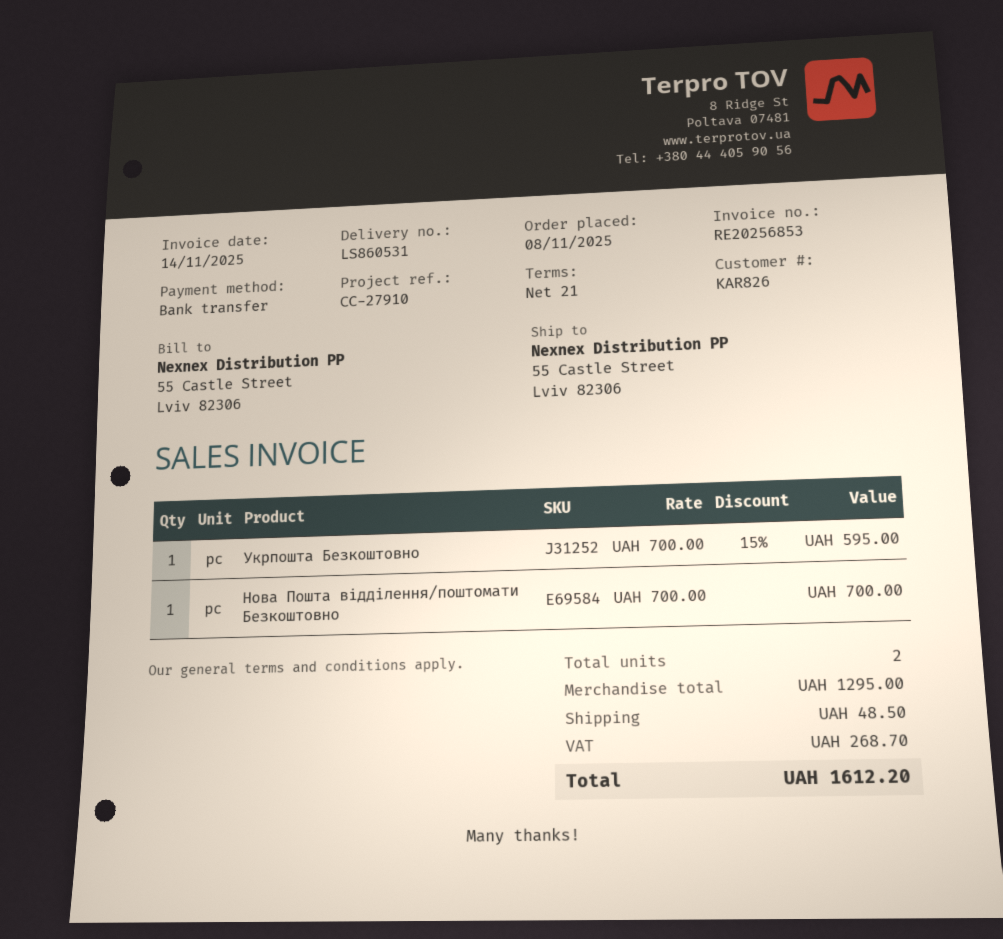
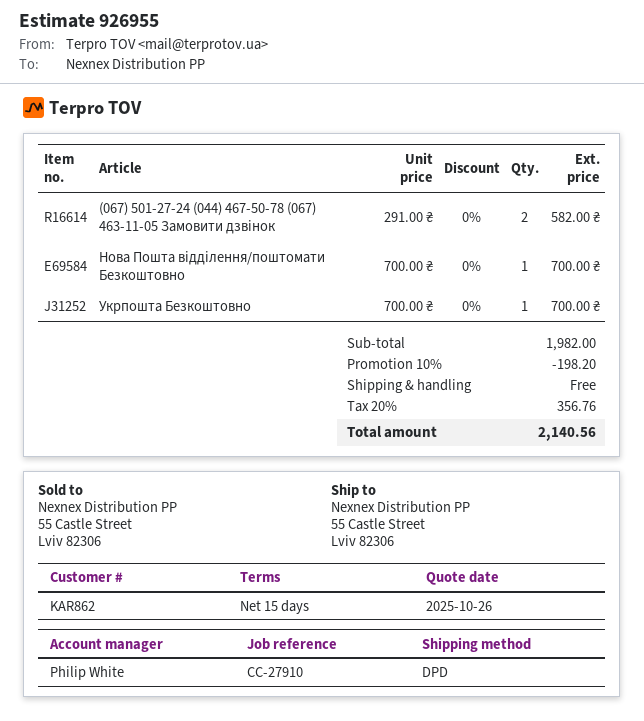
payment terms: 21 days -> 15 days
customer number: KAR826 -> KAR862
Укрпошта Безкоштовно: 1 x 700.00 - 15% = 595.00 -> 1 x 700.00 = 700.00
(067) 501-27-24 (044) 467-50-78 (067) 463-11-05 Замовити дзвінок: none -> 2 x 291.00 = 582.00
subtotal: 1295.00 -> 1982.00
discount: none -> 10% = 198.20
shipping: 48.50 -> 0.00
tax: 268.70 -> 356.76
total: 1612.20 -> 2140.56

